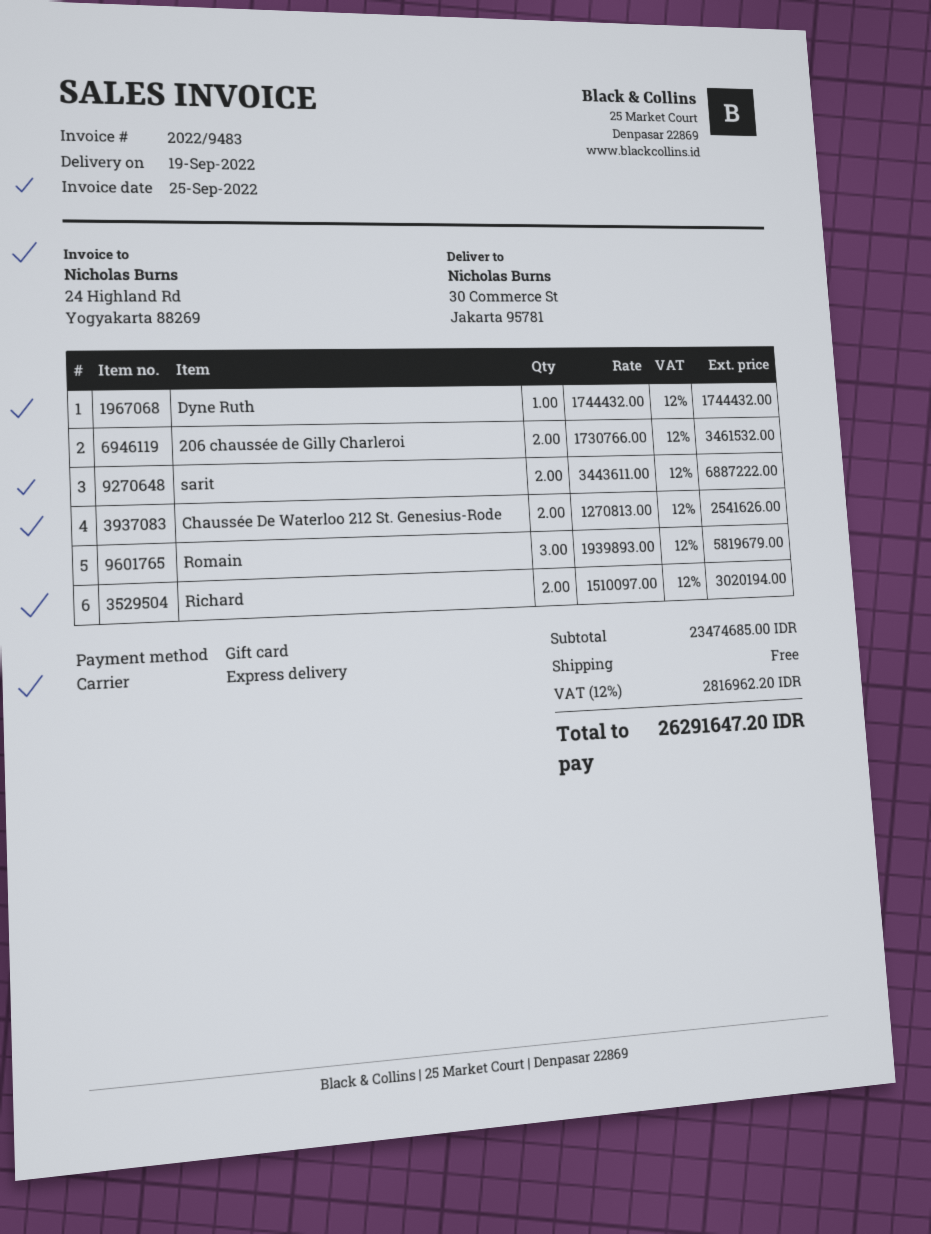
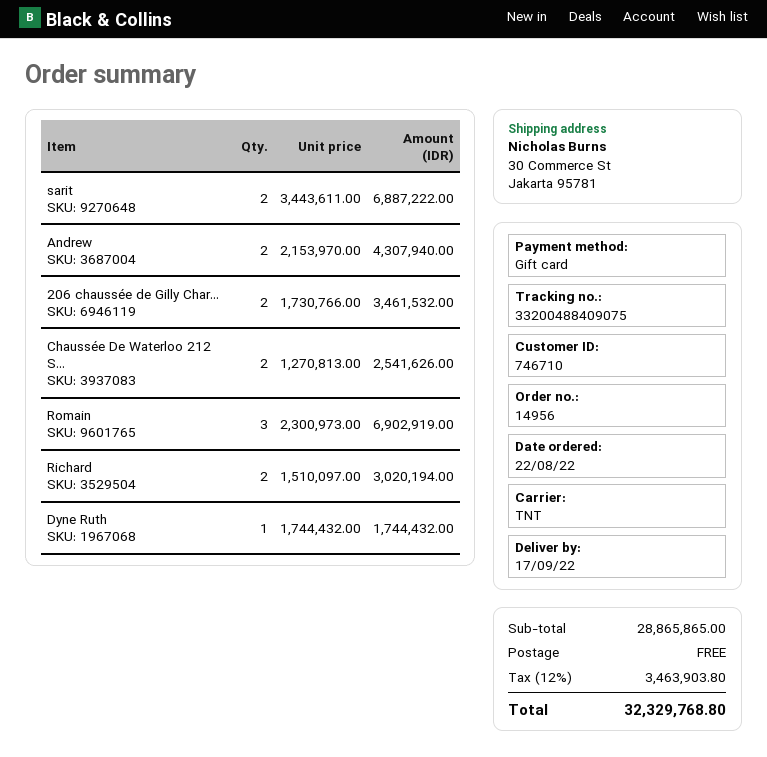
delivery date: 2022-09-19 -> 2022-09-17
shipping method: express -> TNT
Romain: 3 x 1939893.00 = 5819679.00 -> 3 x 2300973.00 = 6902919.00
Andrew: none -> 2 x 2153970.00 = 4307940.00
subtotal: 23474685.00 -> 28865865.00
tax: 12% = 2816962.20 -> 12% = 3463903.80
total: 26291647.20 -> 32329768.80

